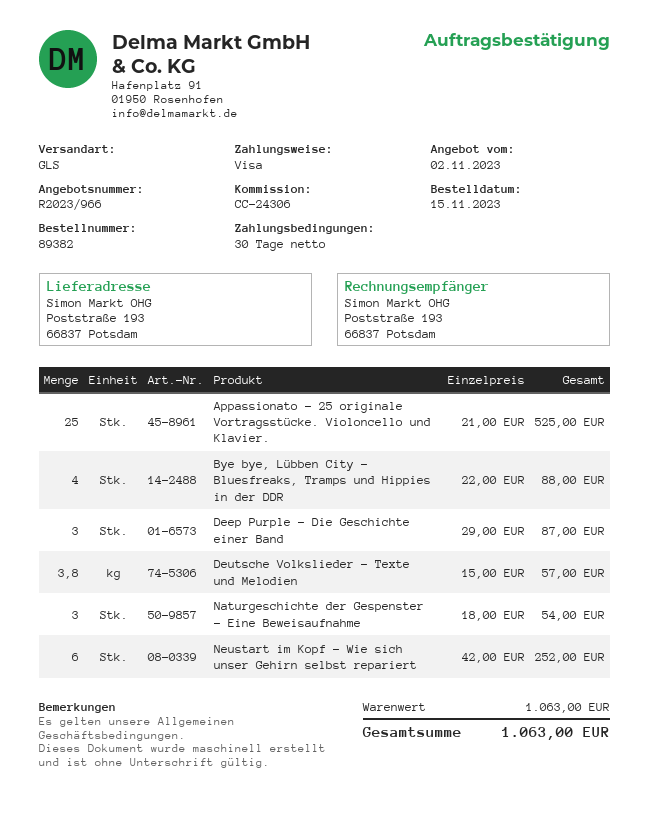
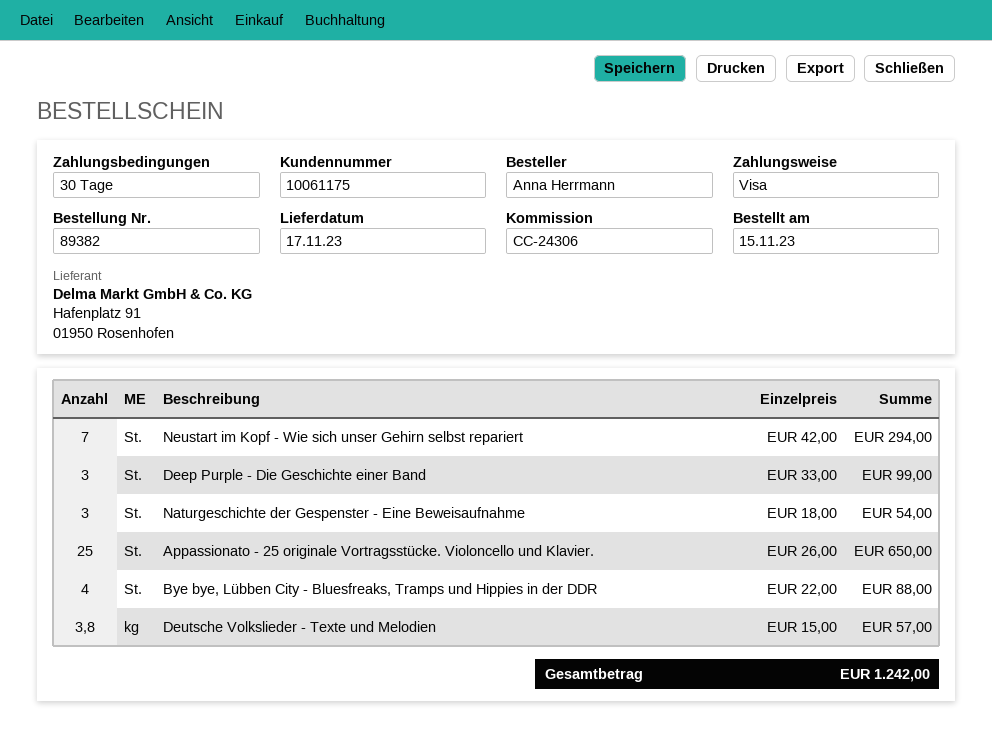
Appassionato - 25 originale Vortragsstücke. Violoncello und Klavier.: 25 x 21.00 = 525.00 -> 25 x 26.00 = 650.00
Deep Purple - Die Geschichte einer Band: 3 x 29.00 = 87.00 -> 3 x 33.00 = 99.00
Neustart im Kopf - Wie sich unser Gehirn selbst repariert: 6 x 42.00 = 252.00 -> 7 x 42.00 = 294.00
total: 1063.00 -> 1242.00

